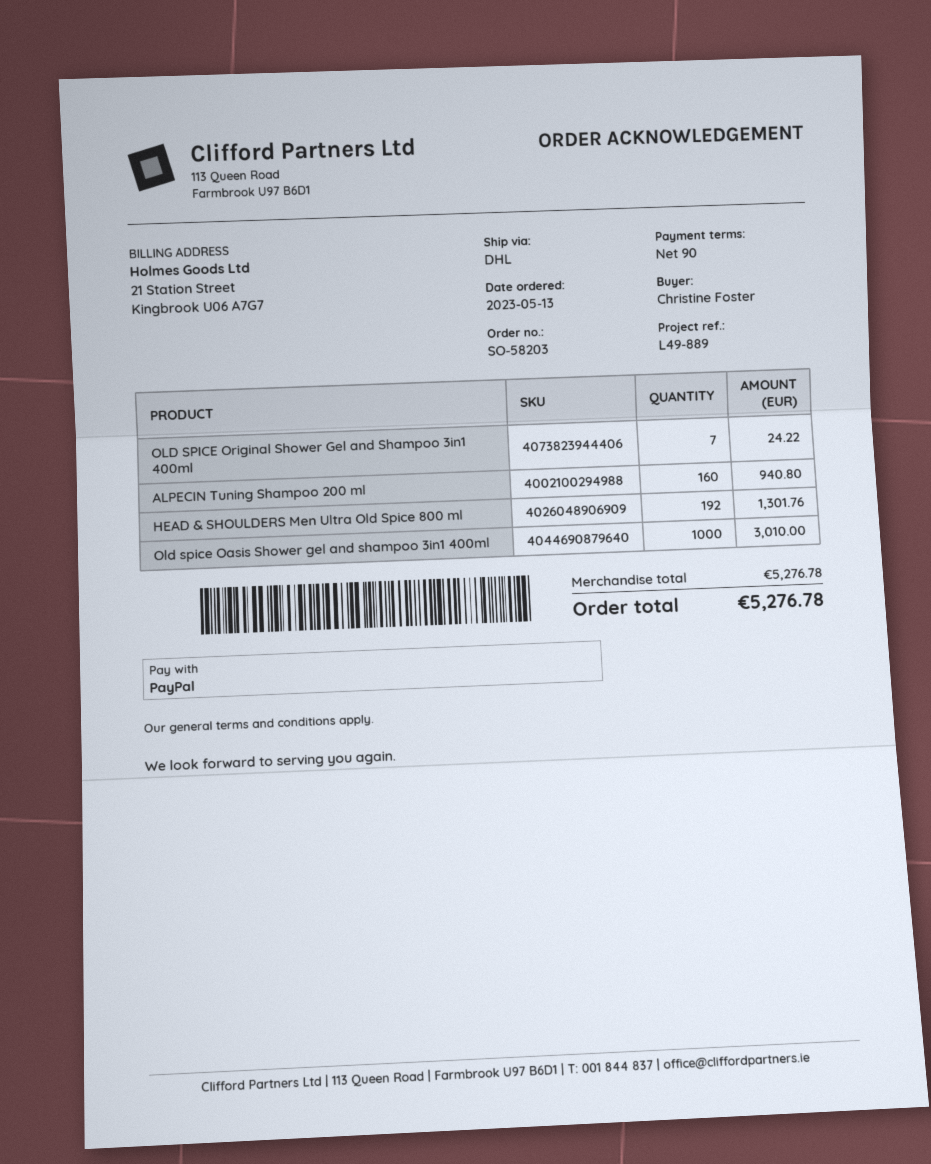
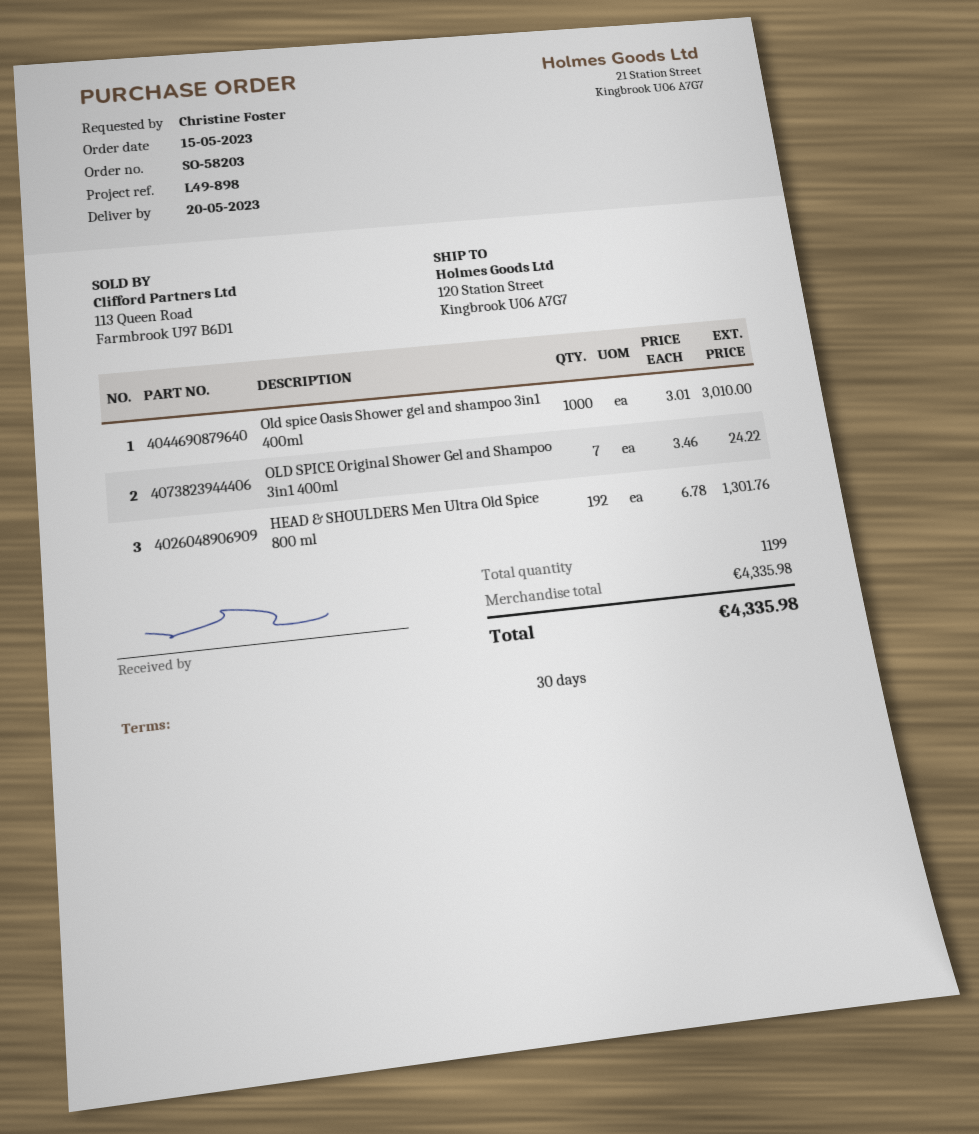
order date: 2023-05-13 -> 2023-05-15
payment terms: 90 days -> 30 days
reference: L49-889 -> L49-898
ALPECIN Tuning Shampoo 200 ml: 160 for 940.80 -> none
subtotal: 5276.78 -> 4335.98
total: 5276.78 -> 4335.98

